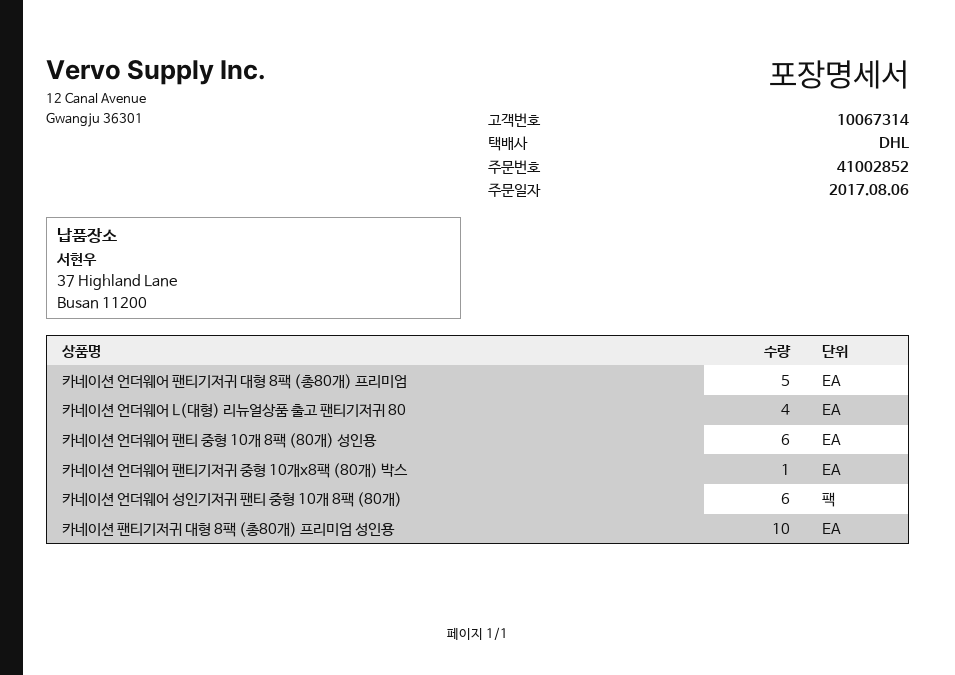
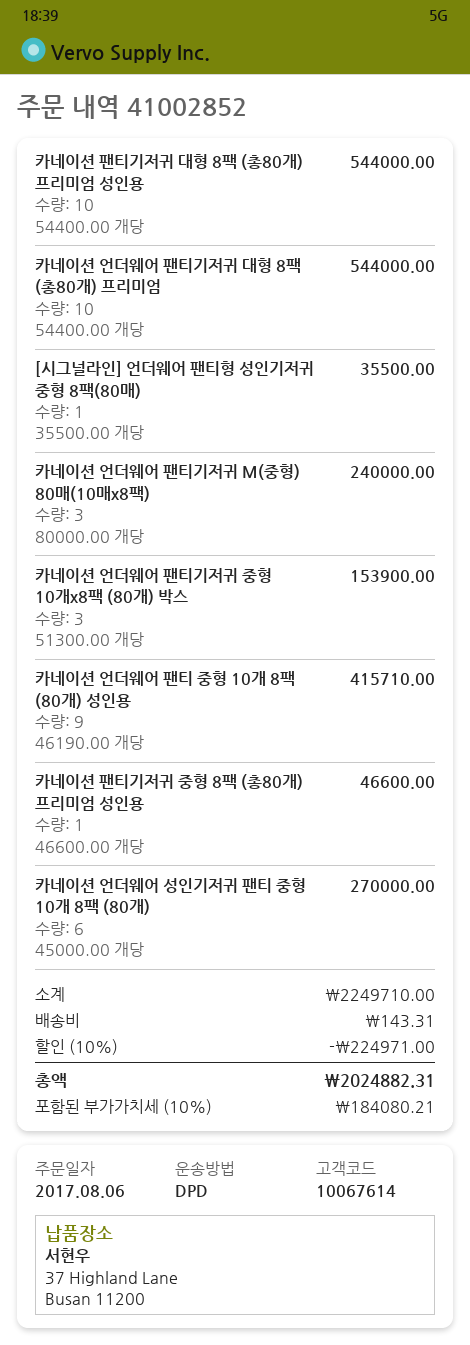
customer number: 10067314 -> 10067614
shipping method: DHL -> DPD
카네이션 언더웨어 팬티기저귀 대형 8팩 (총80개) 프리미엄: 5 -> 10
카네이션 언더웨어 L(대형) 리뉴얼상품 출고 팬티기저귀 80: 4 -> none
카네이션 언더웨어 팬티 중형 10개 8팩 (80개) 성인용: 6 -> 9
카네이션 언더웨어 팬티기저귀 중형 10개x8팩 (80개) 박스: 1 -> 3
[시그널라인] 언더웨어 팬티형 성인기저귀 중형 8팩(80매): none -> 1
카네이션 언더웨어 팬티기저귀 M(중형) 80매(10매x8팩): none -> 3
카네이션 팬티기저귀 중형 8팩 (총80개) 프리미엄 성인용: none -> 1

